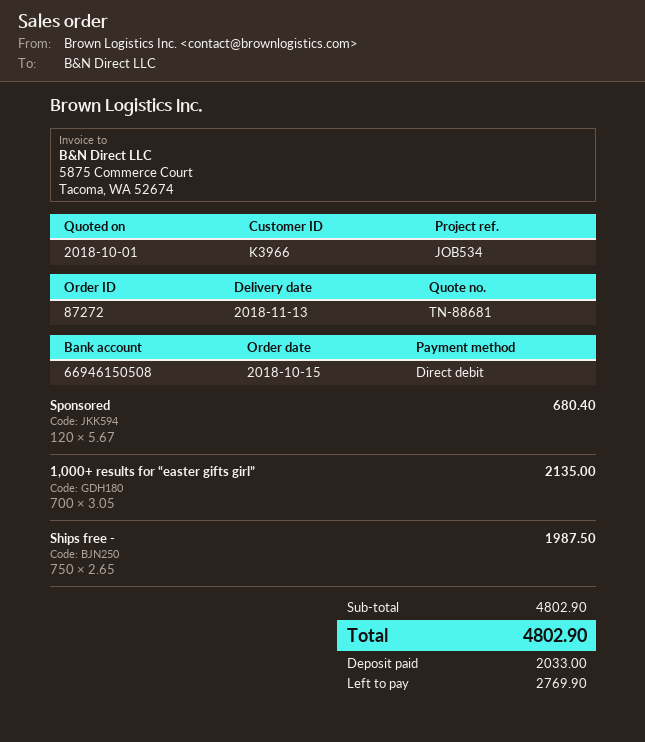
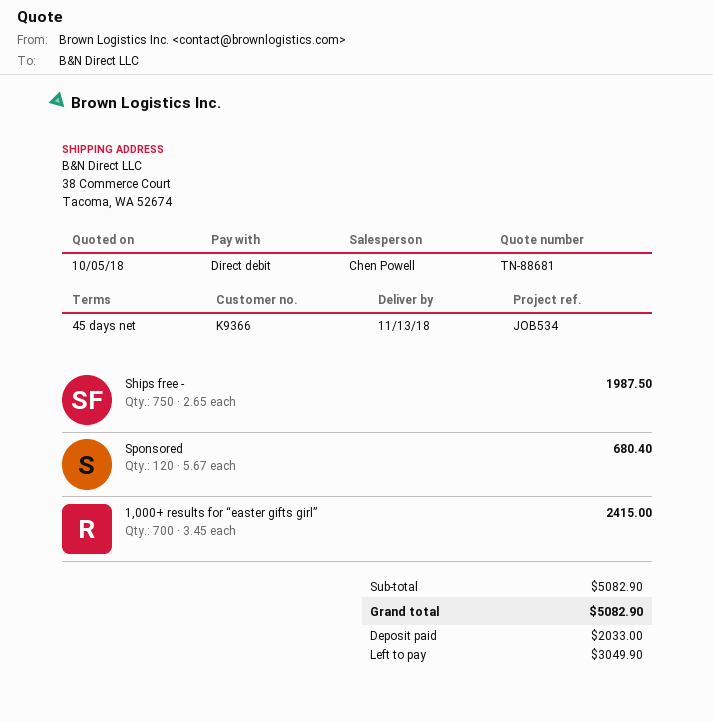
quote date: 2018-10-01 -> 2018-10-05
customer number: K3966 -> K9366
1,000+ results for “easter gifts girl”: 700 x 3.05 = 2135.00 -> 700 x 3.45 = 2415.00
subtotal: 4802.90 -> 5082.90
total: 4802.90 -> 5082.90
balance: 2769.90 -> 3049.90

